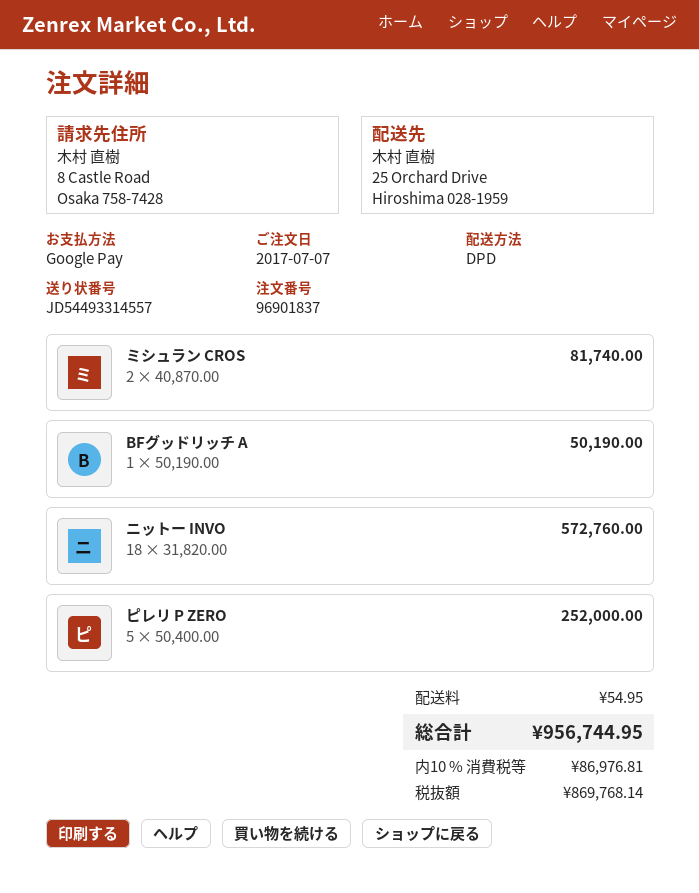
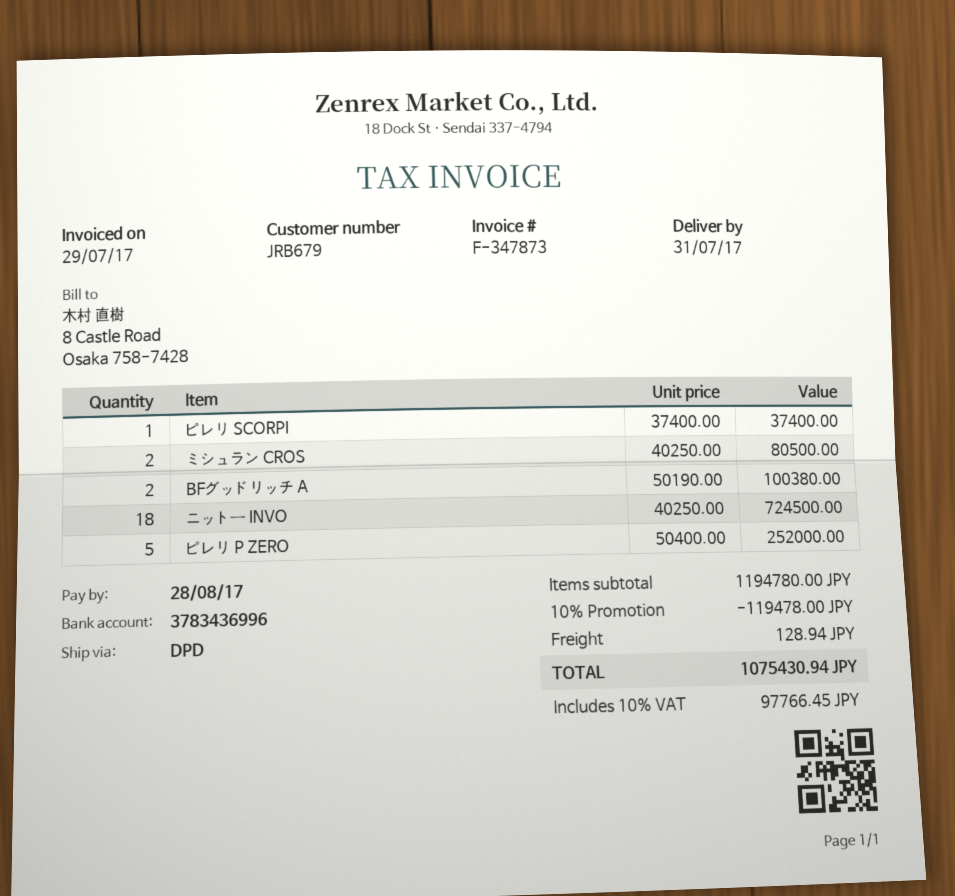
ミシュラン CROS: 2 x 40870.00 = 81740.00 -> 2 x 40250.00 = 80500.00
BFグッドリッチ A: 1 x 50190.00 = 50190.00 -> 2 x 50190.00 = 100380.00
ニットー INVO: 18 x 31820.00 = 572760.00 -> 18 x 40250.00 = 724500.00
ピレリ SCORPI: none -> 1 x 37400.00 = 37400.00
discount: none -> 10% = 119478.00
shipping: 54.95 -> 128.94
tax: 10% = 86976.81 -> 10% = 97766.45
total: 956744.95 -> 1075430.94

